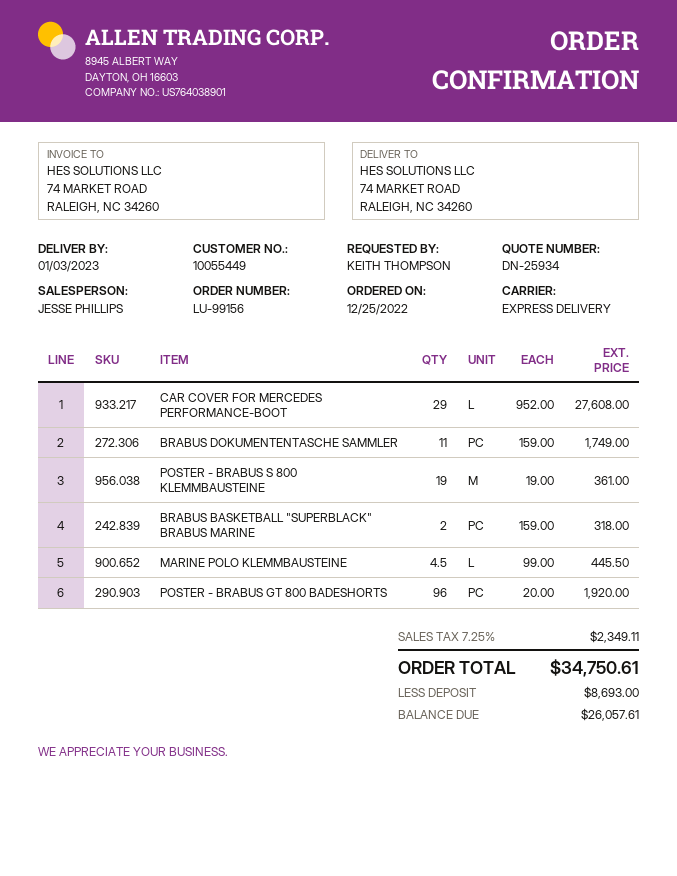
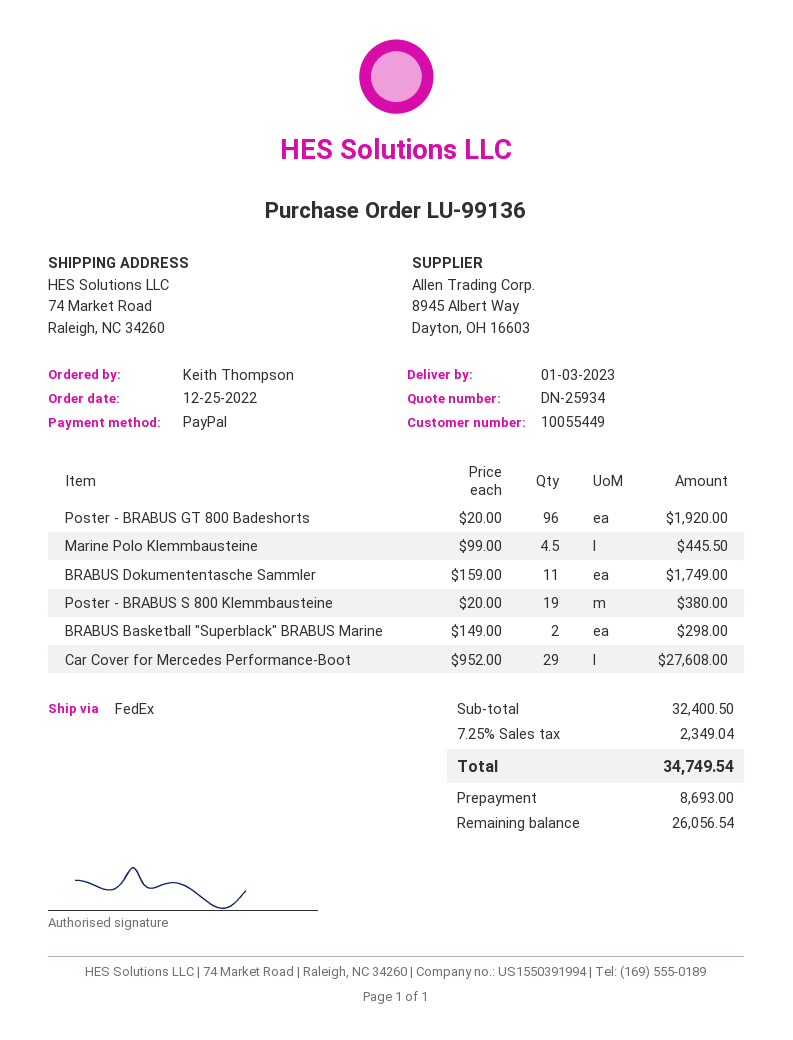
order number: LU-99156 -> LU-99136
shipping method: express -> FedEx
POSTER - BRABUS S 800 KLEMMBAUSTEINE: 19 x 19.00 = 361.00 -> 19 x 20.00 = 380.00
BRABUS BASKETBALL "SUPERBLACK" BRABUS MARINE: 2 x 159.00 = 318.00 -> 2 x 149.00 = 298.00
tax: 7.25% = 2349.11 -> 7.25% = 2349.04
total: 34750.61 -> 34749.54
balance: 26057.61 -> 26056.54

